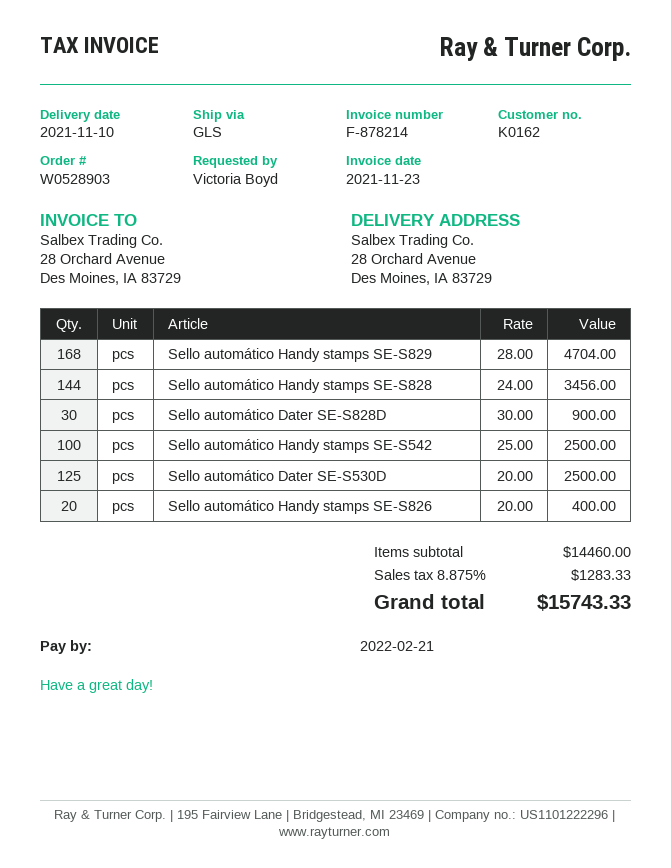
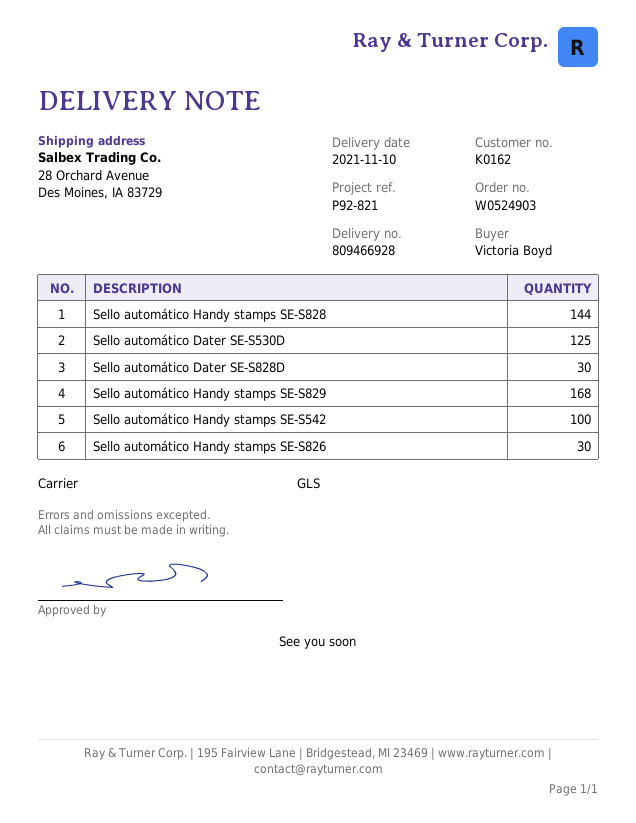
order number: W0528903 -> W0524903
Sello automático Handy stamps SE-S826: 20 -> 30

